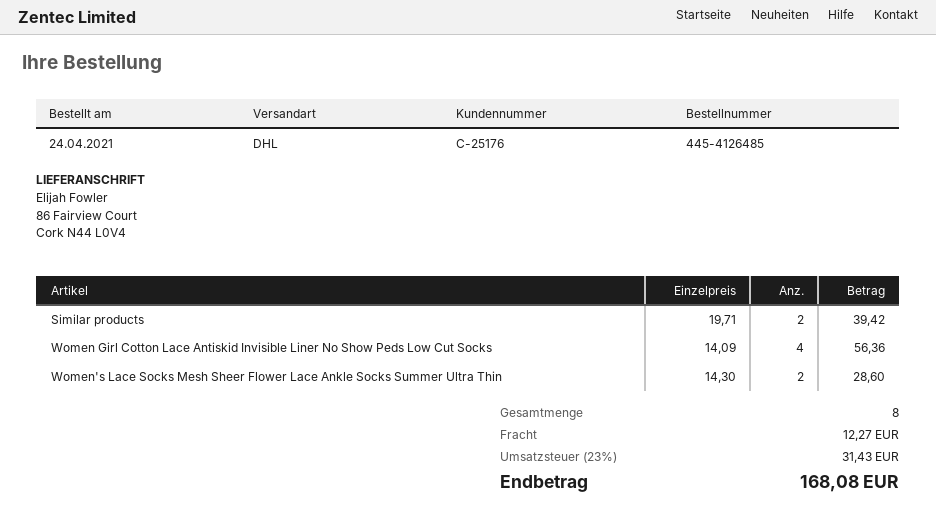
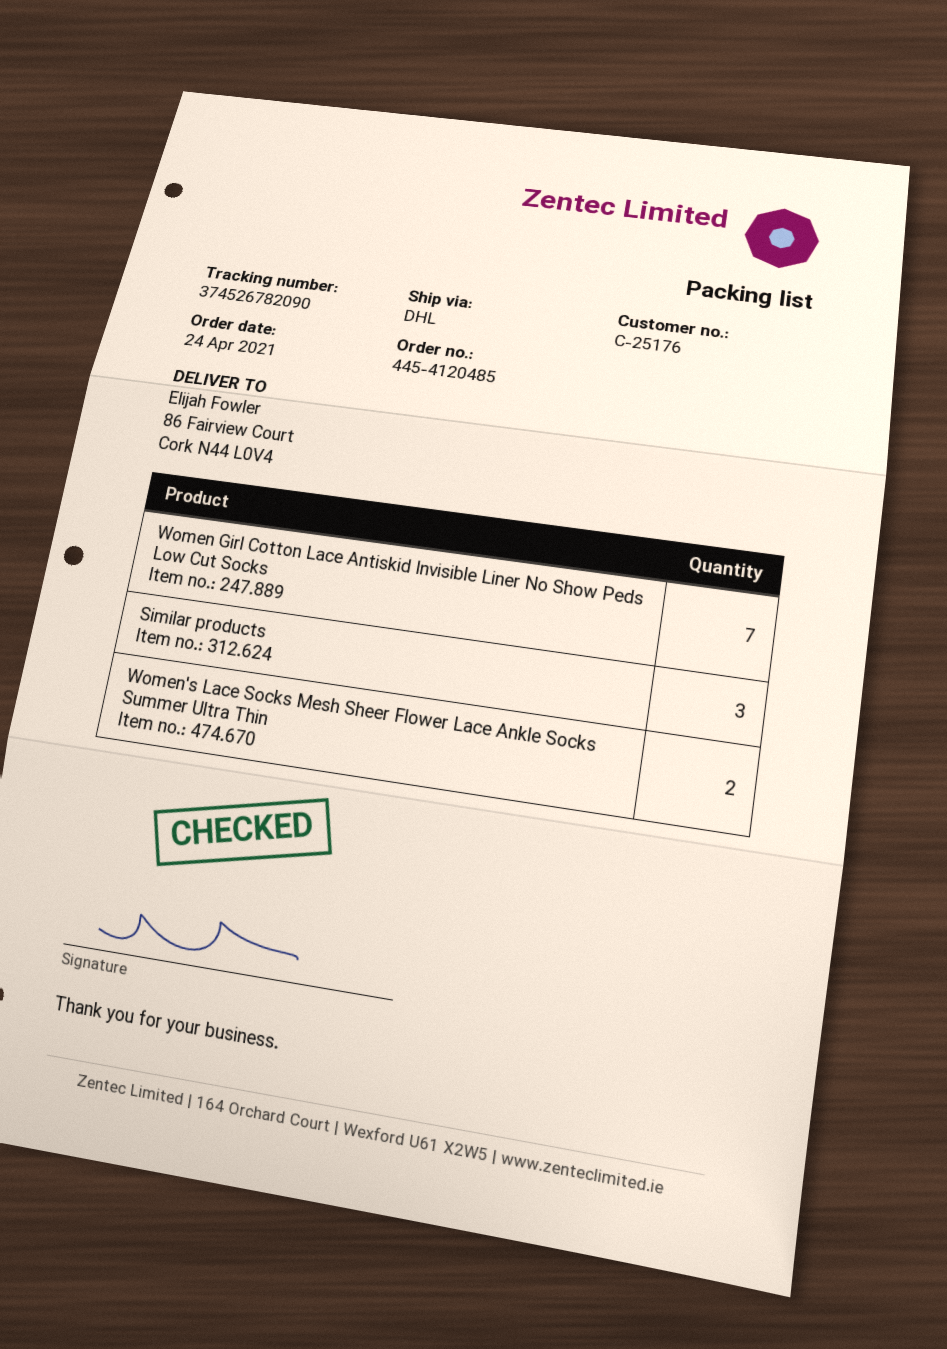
order number: 445-4126485 -> 445-4120485
Similar products: 2 -> 3
Women Girl Cotton Lace Antiskid Invisible Liner No Show Peds Low Cut Socks: 4 -> 7

